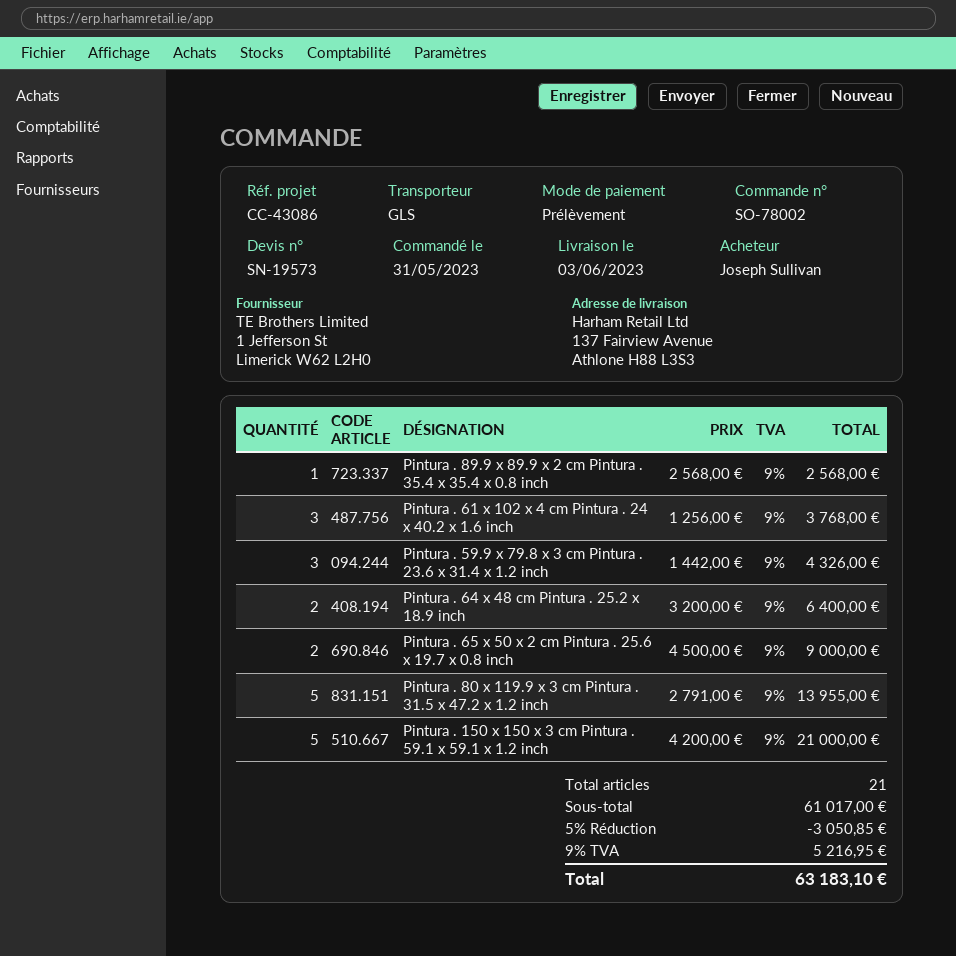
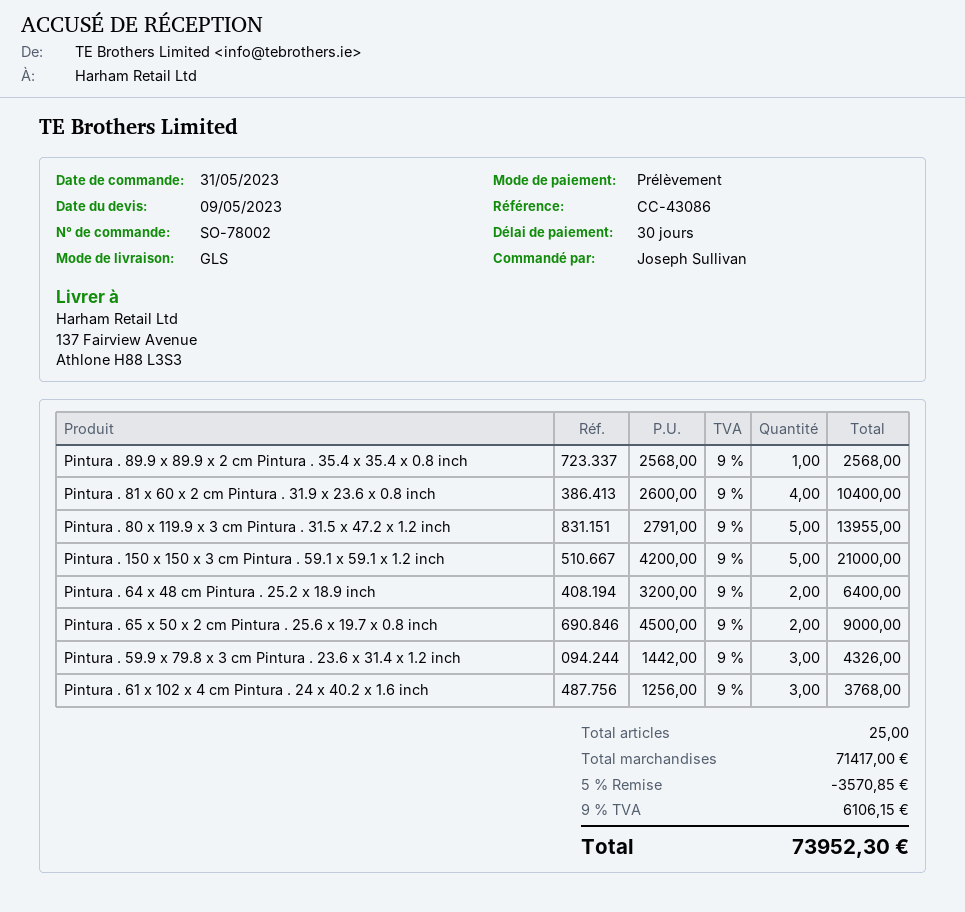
Pintura . 81 x 60 x 2 cm Pintura . 31.9 x 23.6 x 0.8 inch: none -> 4 x 2600.00 = 10400.00
total quantity: 21 -> 25
subtotal: 61017.00 -> 71417.00
discount: 5% = 3050.85 -> 5% = 3570.85
tax: 9% = 5216.95 -> 9% = 6106.15
total: 63183.10 -> 73952.30

